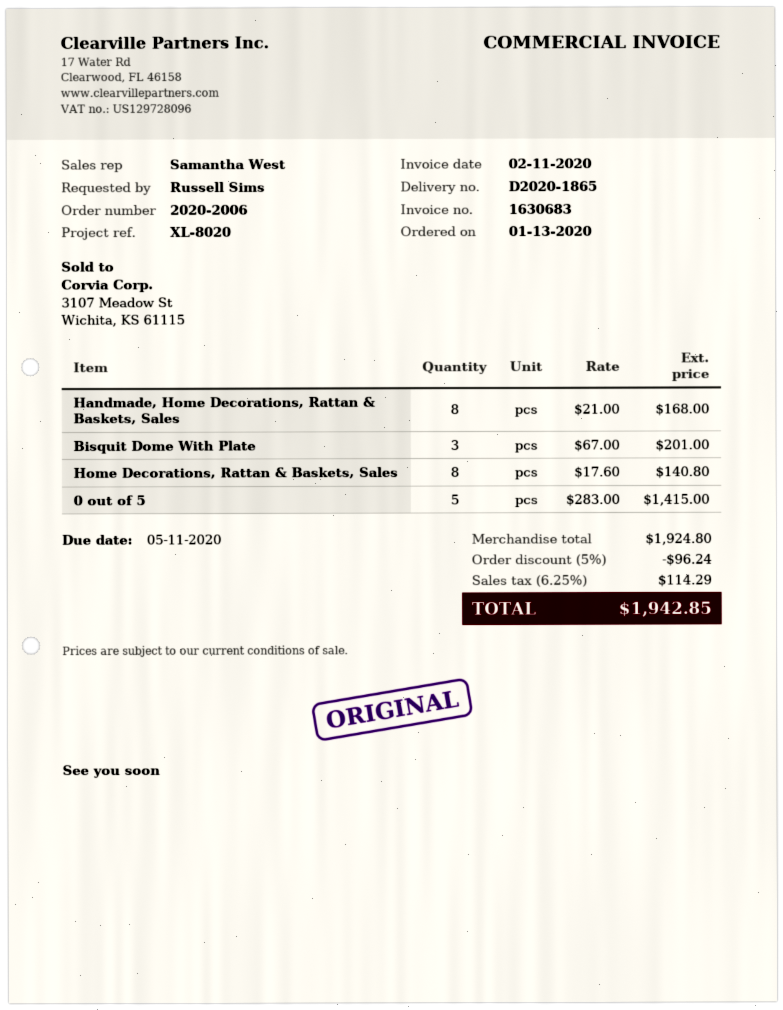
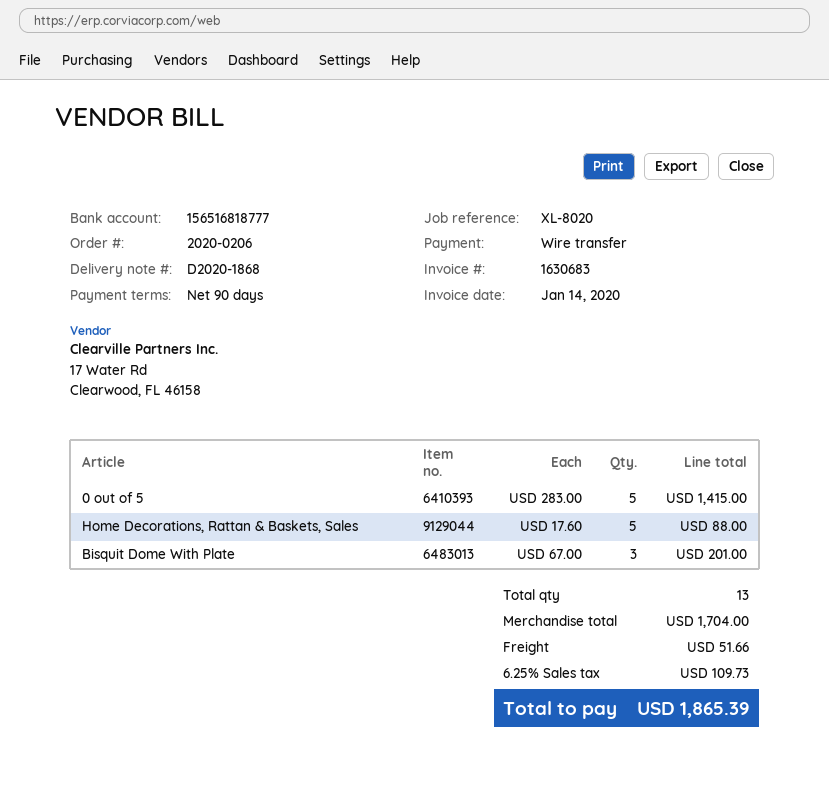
order number: 2020-2006 -> 2020-0206
delivery note number: D2020-1865 -> D2020-1868
invoice date: 2020-02-11 -> 2020-01-14
Handmade, Home Decorations, Rattan & Baskets, Sales: 8 x 21.00 = 168.00 -> none
Home Decorations, Rattan & Baskets, Sales: 8 x 17.60 = 140.80 -> 5 x 17.60 = 88.00
subtotal: 1924.80 -> 1704.00
discount: 5% = 96.24 -> none
shipping: none -> 51.66
tax: 6.25% = 114.29 -> 6.25% = 109.73
total: 1942.85 -> 1865.39

